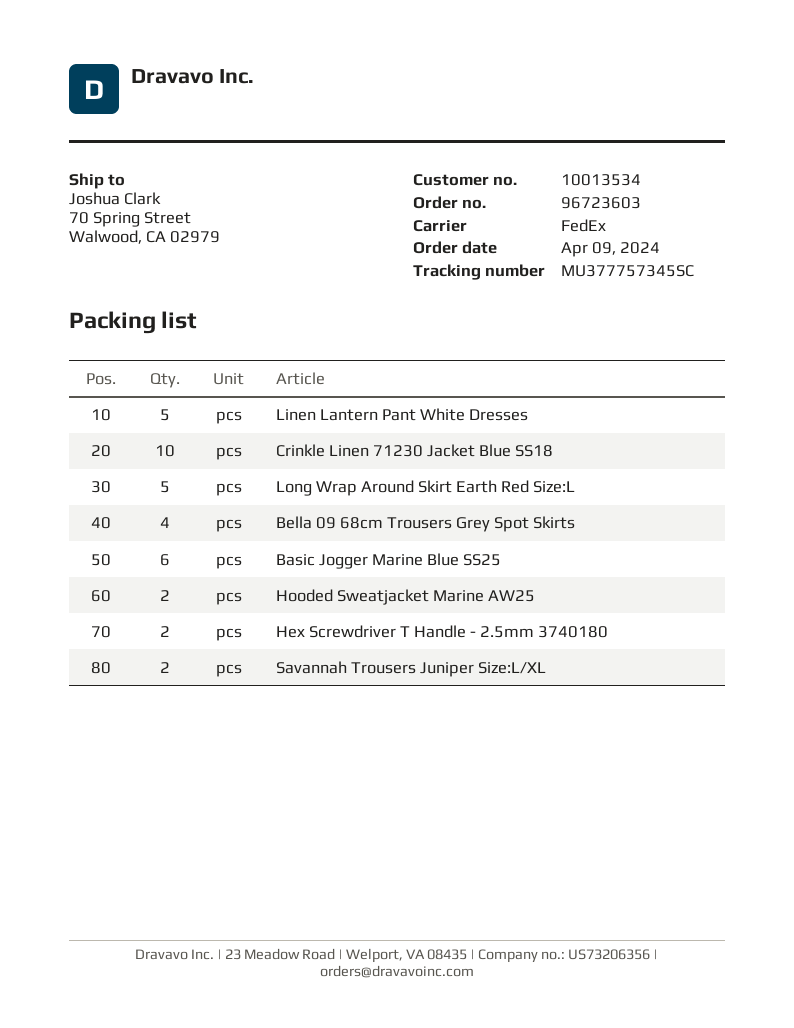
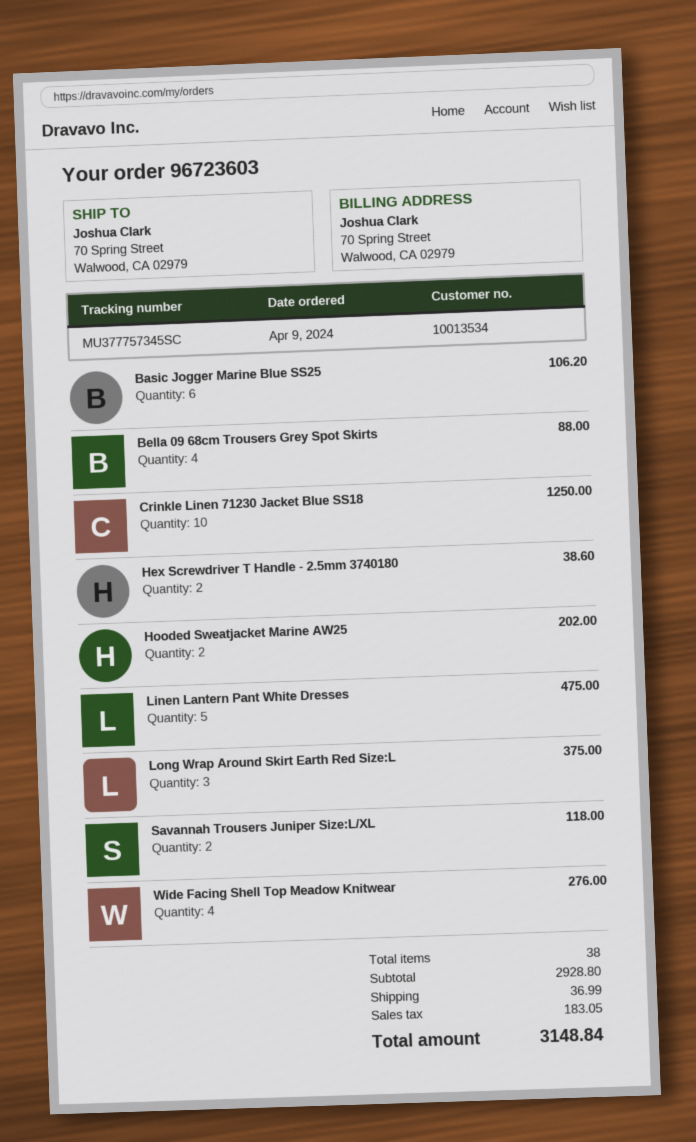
Long Wrap Around Skirt Earth Red Size:L: 5 -> 3
Wide Facing Shell Top Meadow Knitwear: none -> 4

